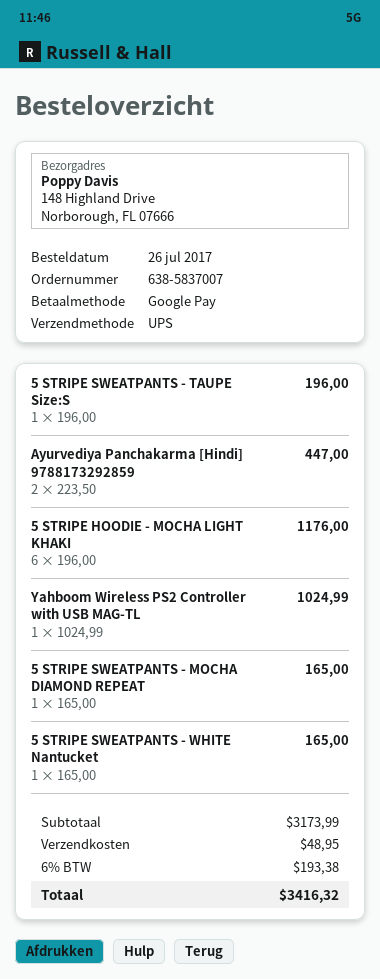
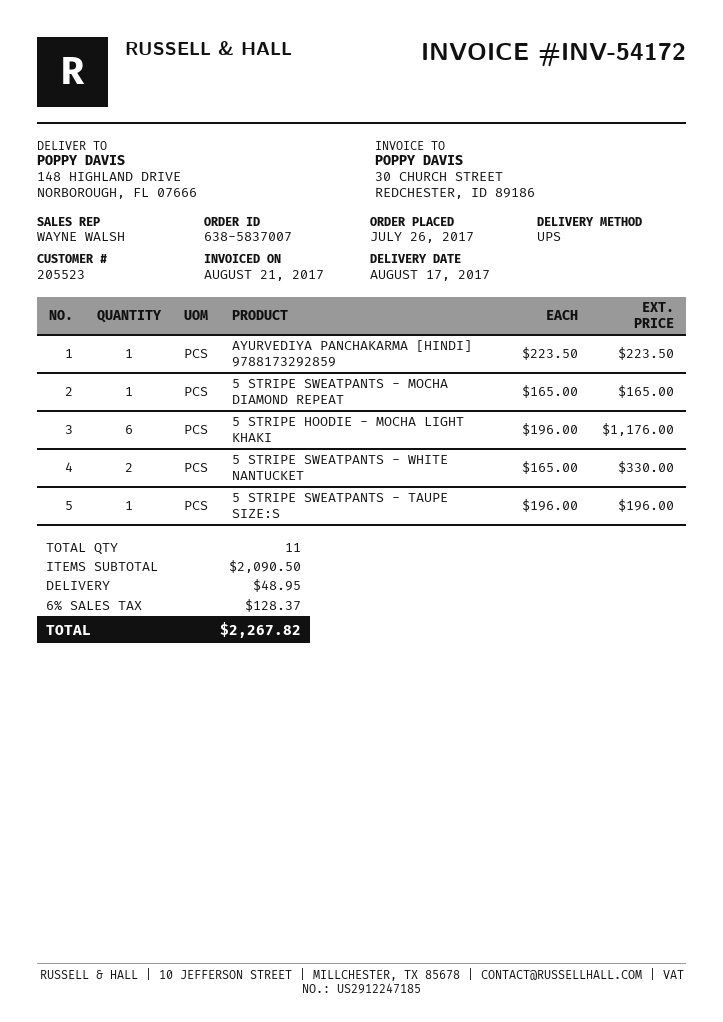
Ayurvediya Panchakarma [Hindi] 9788173292859: 2 x 223.50 = 447.00 -> 1 x 223.50 = 223.50
Yahboom Wireless PS2 Controller with USB MAG-TL: 1 x 1024.99 = 1024.99 -> none
5 STRIPE SWEATPANTS - WHITE Nantucket: 1 x 165.00 = 165.00 -> 2 x 165.00 = 330.00
subtotal: 3173.99 -> 2090.50
tax: 6% = 193.38 -> 6% = 128.37
total: 3416.32 -> 2267.82

